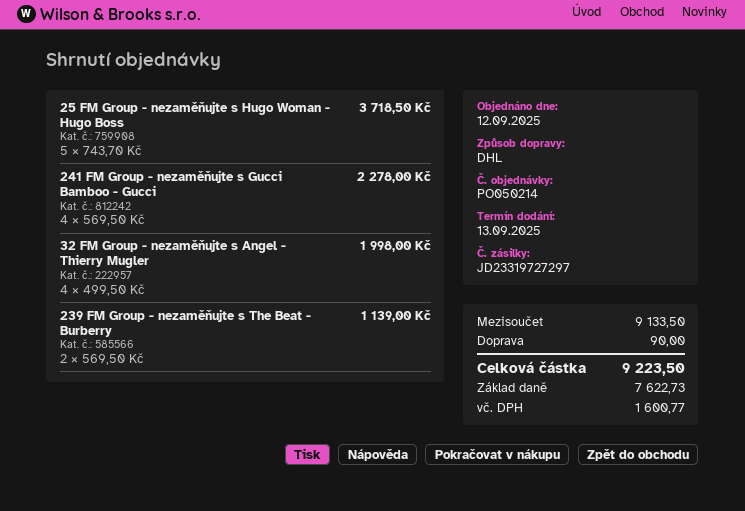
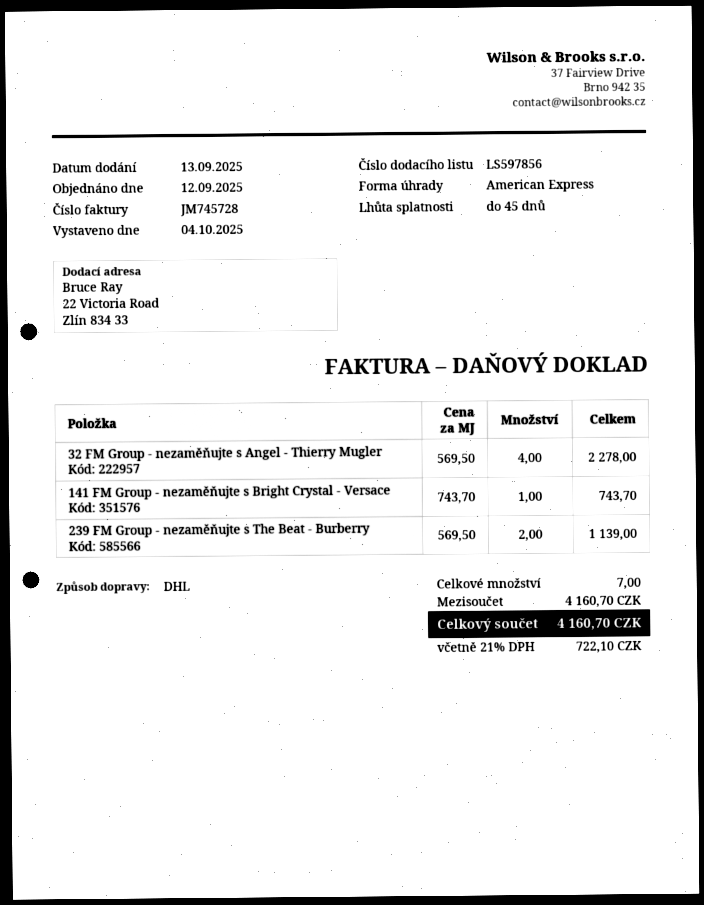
25 FM Group - nezaměňujte s Hugo Woman - Hugo Boss: 5 x 743.70 = 3718.50 -> none
241 FM Group - nezaměňujte s Gucci Bamboo - Gucci: 4 x 569.50 = 2278.00 -> none
32 FM Group - nezaměňujte s Angel - Thierry Mugler: 4 x 499.50 = 1998.00 -> 4 x 569.50 = 2278.00
141 FM Group - nezaměňujte s Bright Crystal - Versace: none -> 1 x 743.70 = 743.70
subtotal: 9133.50 -> 4160.70
shipping: 90.00 -> none
tax: 1600.77 -> 722.10
total: 9223.50 -> 4160.70

